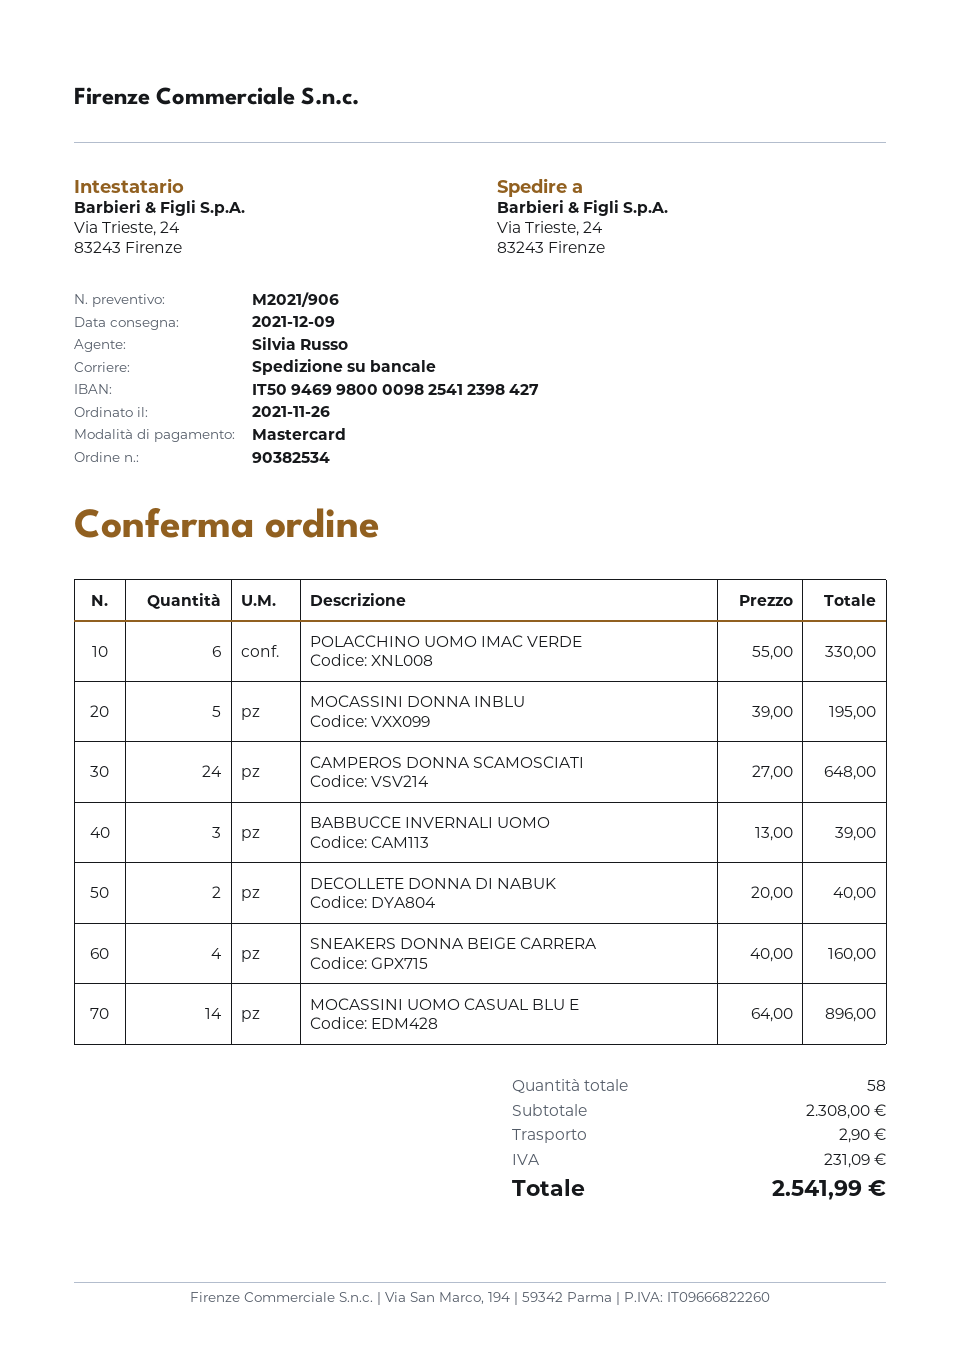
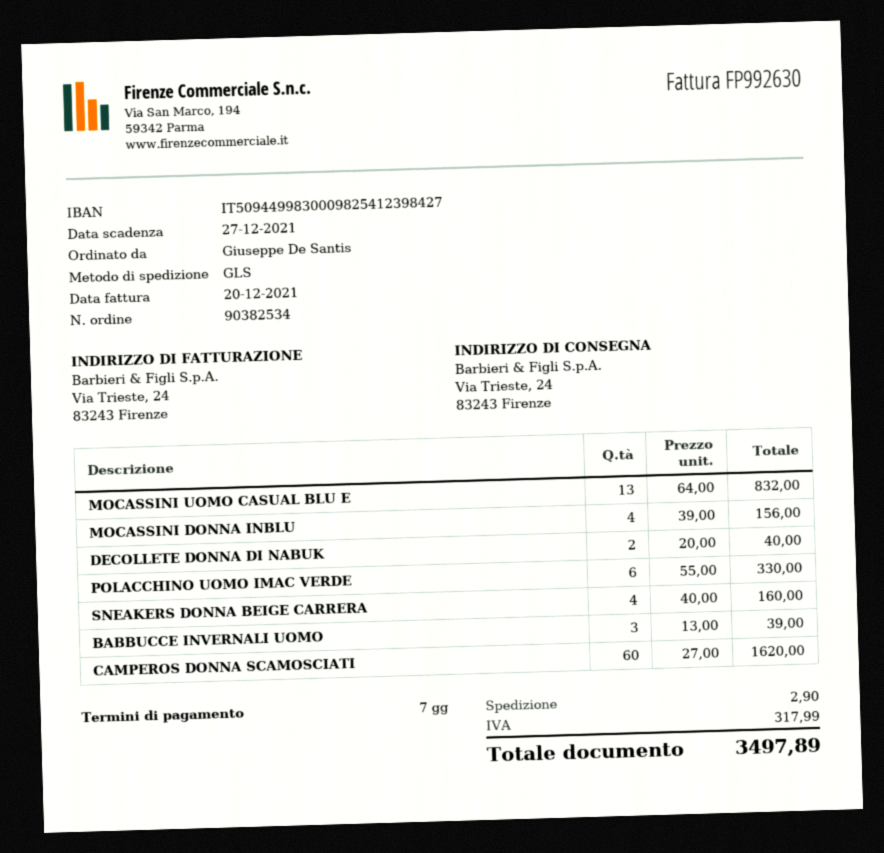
bank account: IT5094699800009825412398427 -> IT5094499830009825412398427
shipping method: pallet freight -> GLS
MOCASSINI DONNA INBLU: 5 x 39.00 = 195.00 -> 4 x 39.00 = 156.00
CAMPEROS DONNA SCAMOSCIATI: 24 x 27.00 = 648.00 -> 60 x 27.00 = 1620.00
MOCASSINI UOMO CASUAL BLU E: 14 x 64.00 = 896.00 -> 13 x 64.00 = 832.00
tax: 231.09 -> 317.99
total: 2541.99 -> 3497.89

